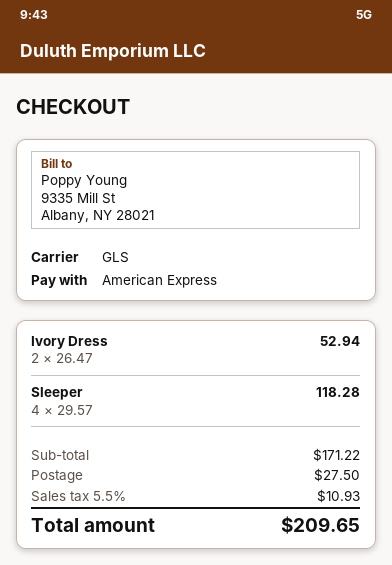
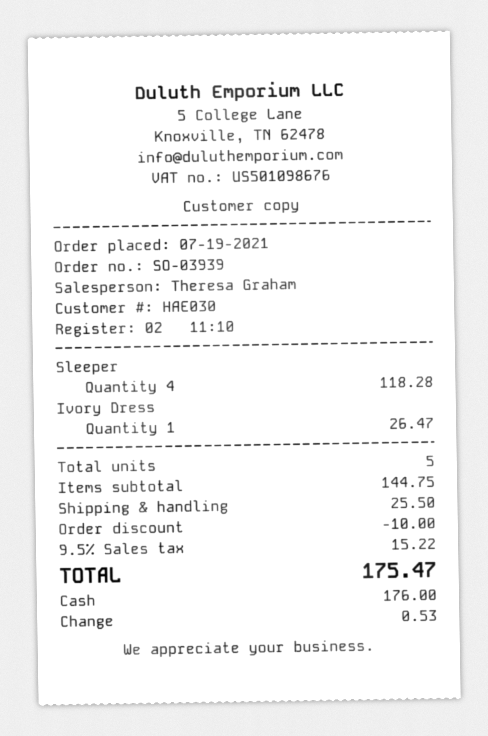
payment method: American Express -> cash
Ivory Dress: 2 for 52.94 -> 1 for 26.47
subtotal: 171.22 -> 144.75
discount: none -> 10.00
shipping: 27.50 -> 25.50
tax: 5.5% = 10.93 -> 9.5% = 15.22
total: 209.65 -> 175.47

